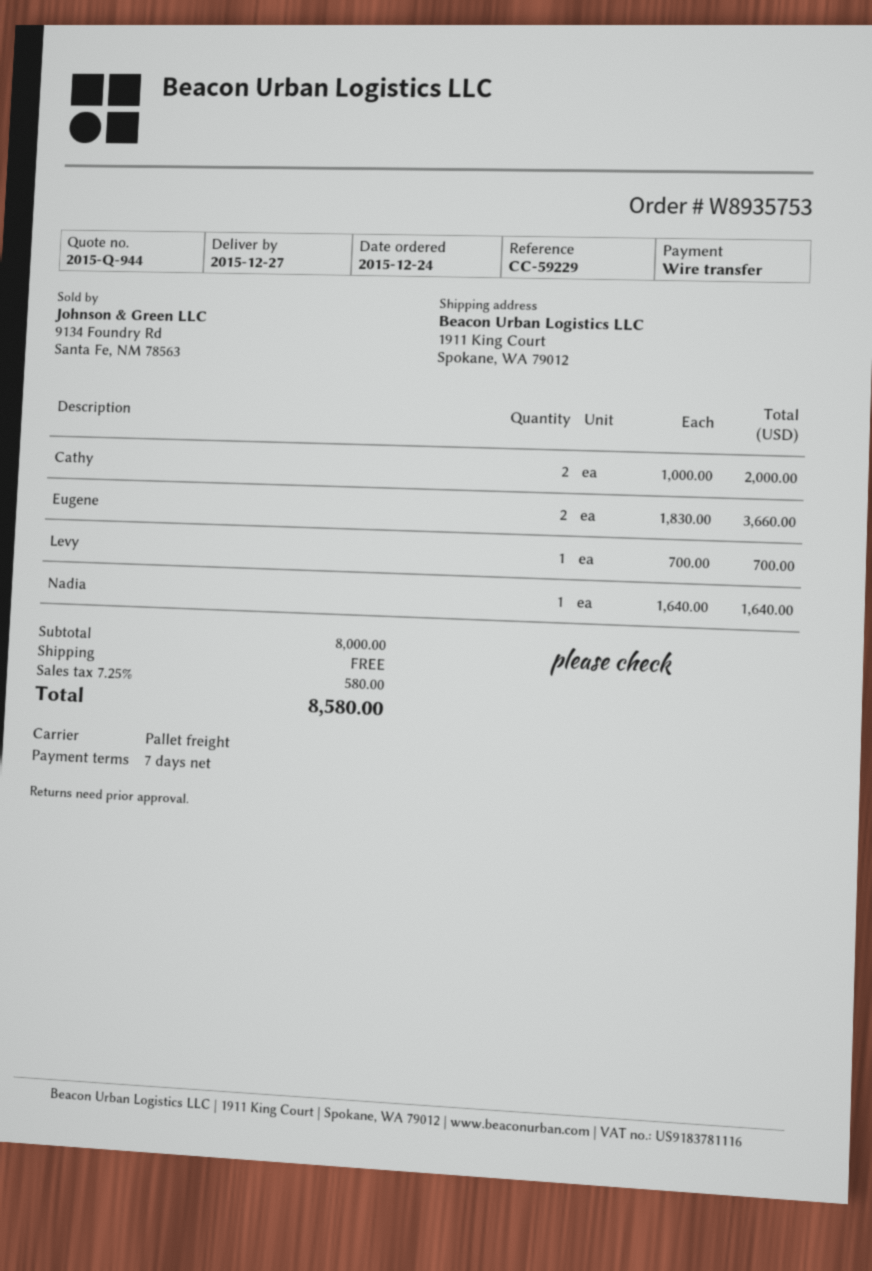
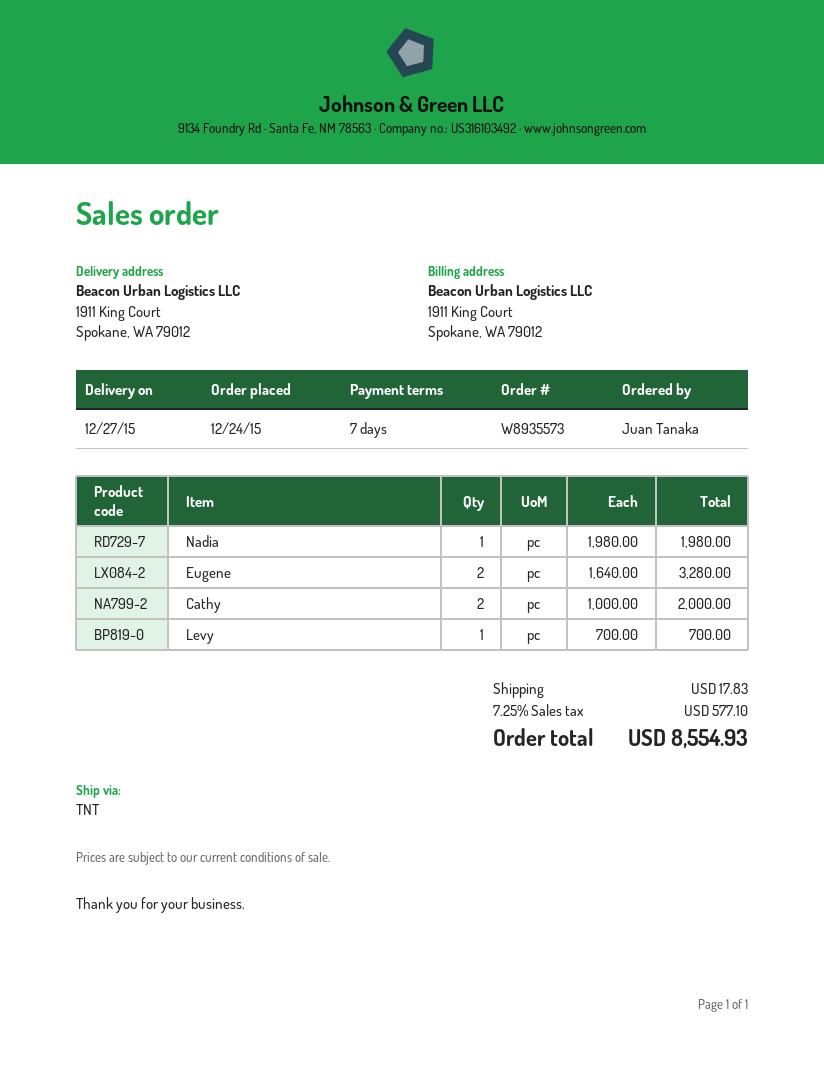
order number: W8935753 -> W8935573
shipping method: pallet freight -> TNT
Eugene: 2 x 1830.00 = 3660.00 -> 2 x 1640.00 = 3280.00
Nadia: 1 x 1640.00 = 1640.00 -> 1 x 1980.00 = 1980.00
shipping: 0.00 -> 17.83
tax: 7.25% = 580.00 -> 7.25% = 577.10
total: 8580.00 -> 8554.93

